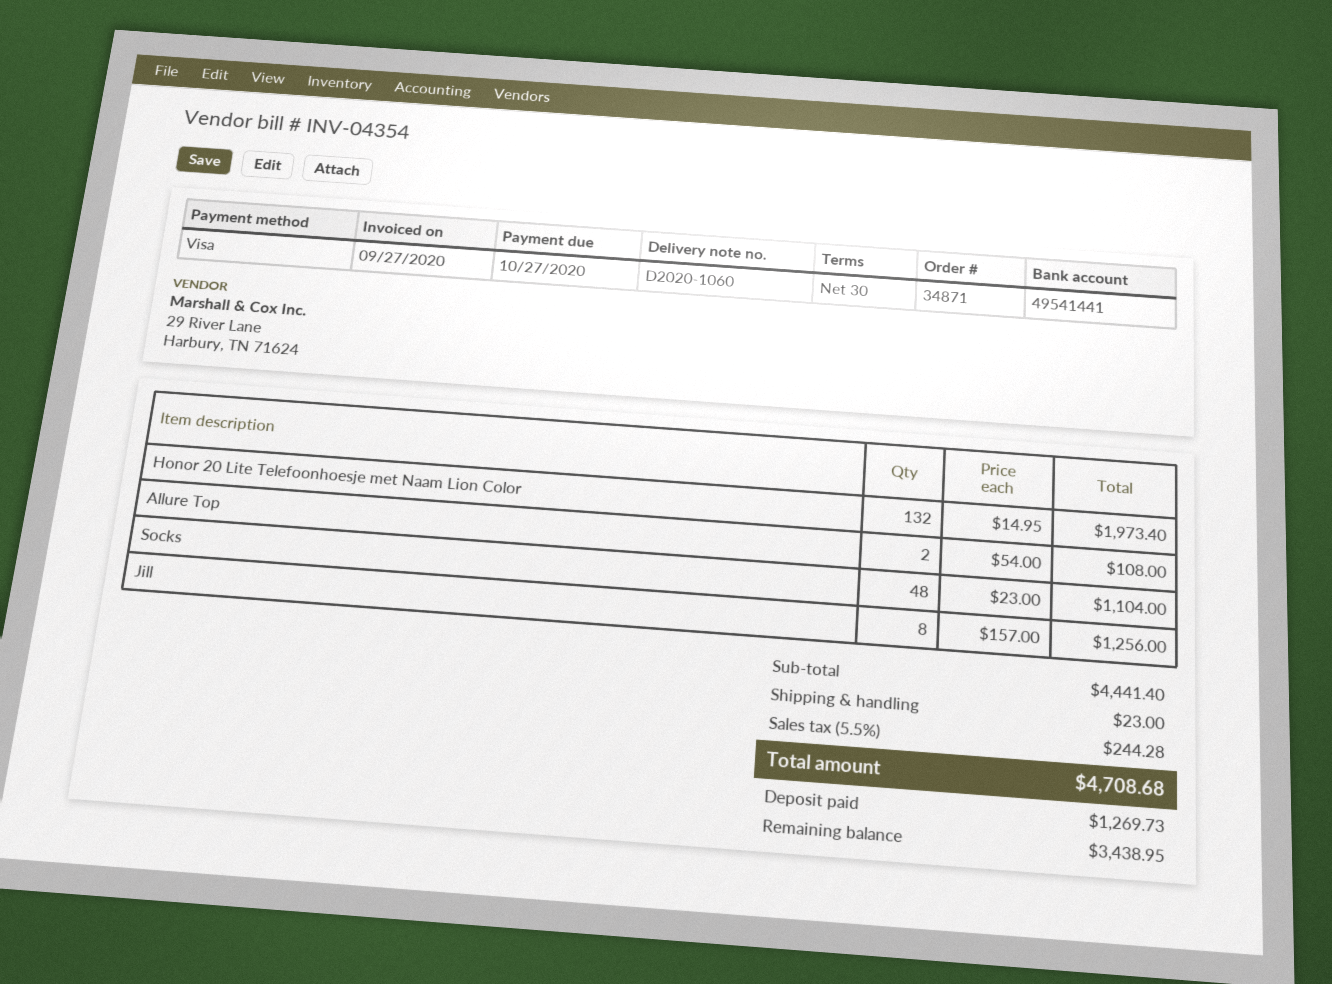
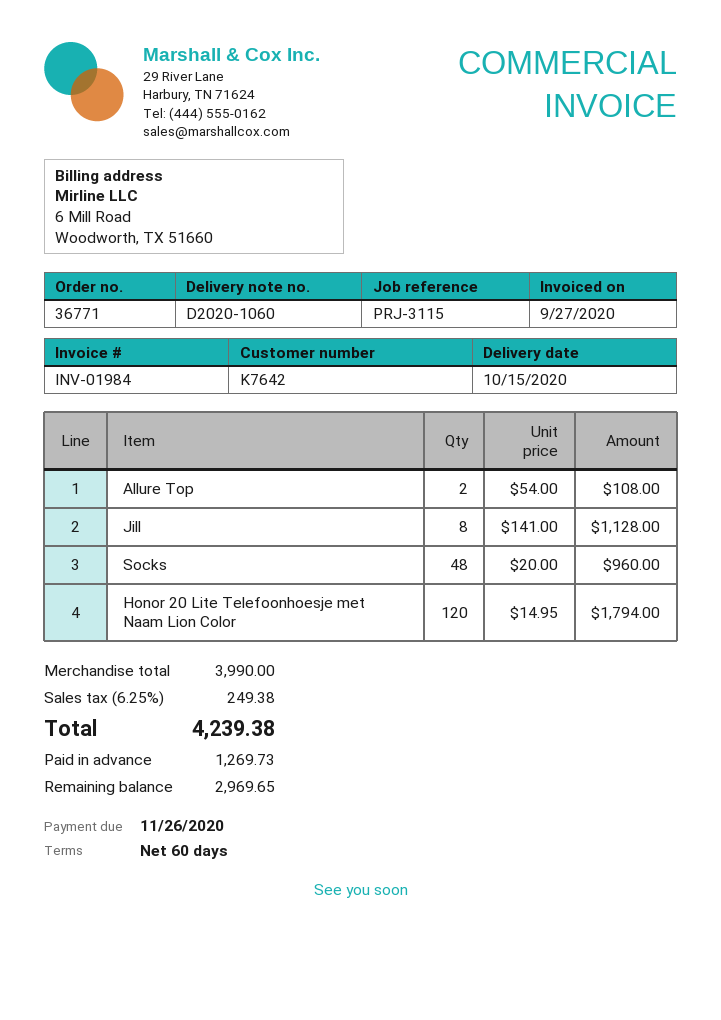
order number: 34871 -> 36771
invoice number: INV-04354 -> INV-01984
payment terms: 30 days -> 60 days
due date: 2020-10-27 -> 2020-11-26
Honor 20 Lite Telefoonhoesje met Naam Lion Color: 132 x 14.95 = 1973.40 -> 120 x 14.95 = 1794.00
Socks: 48 x 23.00 = 1104.00 -> 48 x 20.00 = 960.00
Jill: 8 x 157.00 = 1256.00 -> 8 x 141.00 = 1128.00
subtotal: 4441.40 -> 3990.00
shipping: 23.00 -> none
tax: 5.5% = 244.28 -> 6.25% = 249.38
total: 4708.68 -> 4239.38
balance: 3438.95 -> 2969.65

